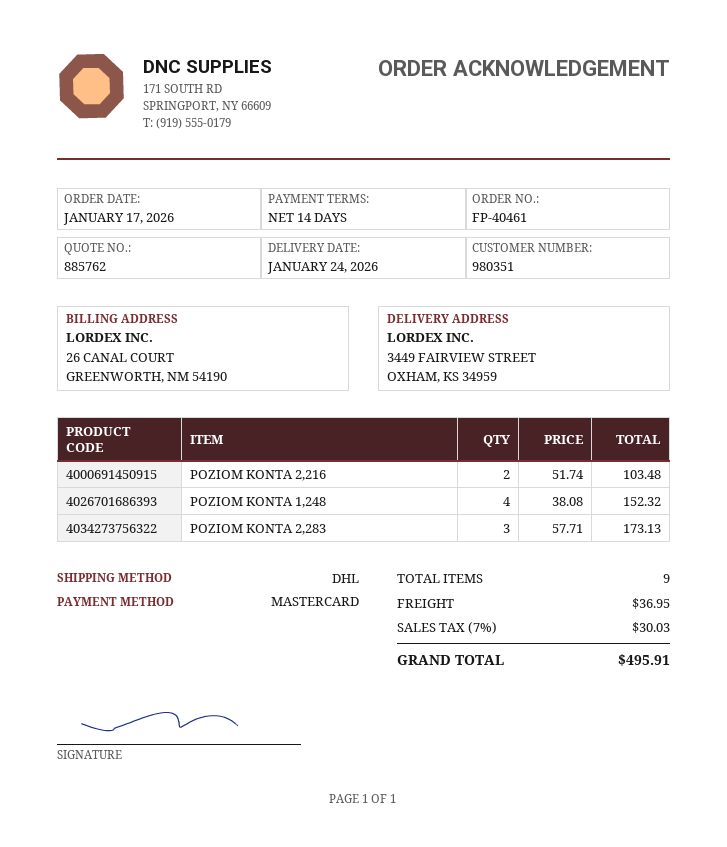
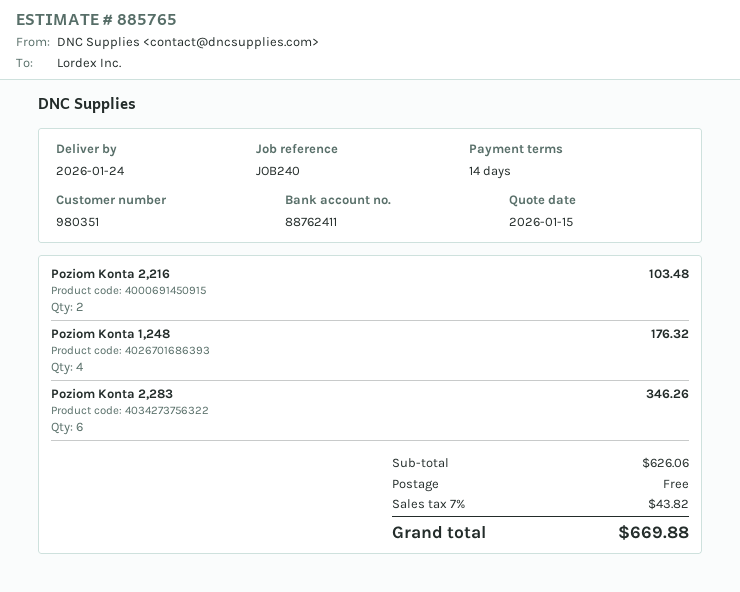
quote number: 885762 -> 885765
POZIOM KONTA 1,248: 4 for 152.32 -> 4 for 176.32
POZIOM KONTA 2,283: 3 for 173.13 -> 6 for 346.26
shipping: 36.95 -> 0.00
tax: 7% = 30.03 -> 7% = 43.82
total: 495.91 -> 669.88

